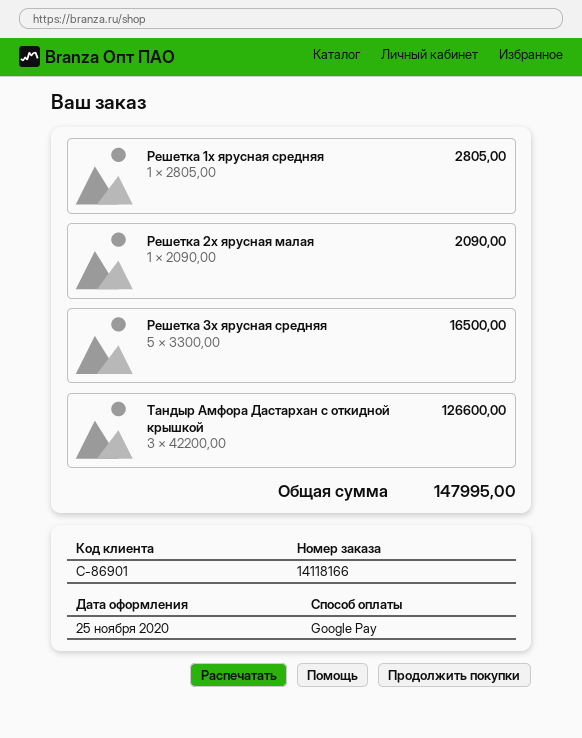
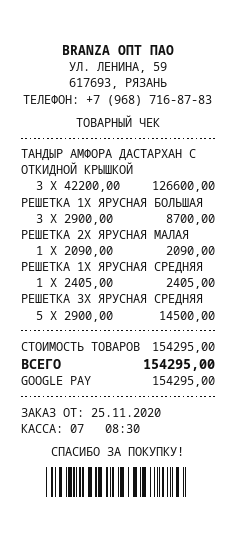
Решетка 1х ярусная средняя: 1 x 2805.00 = 2805.00 -> 1 x 2405.00 = 2405.00
Решетка 3х ярусная средняя: 5 x 3300.00 = 16500.00 -> 5 x 2900.00 = 14500.00
РЕШЕТКА 1Х ЯРУСНАЯ БОЛЬШАЯ: none -> 3 x 2900.00 = 8700.00
total: 147995.00 -> 154295.00

